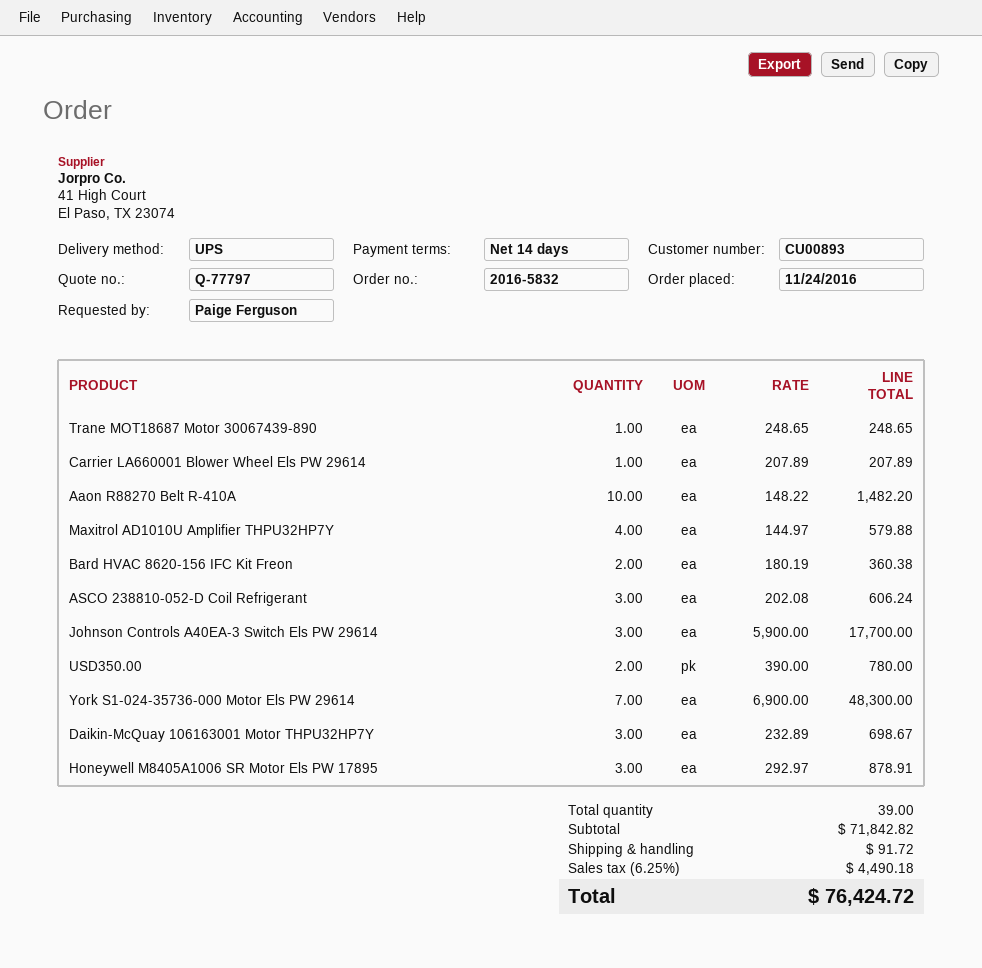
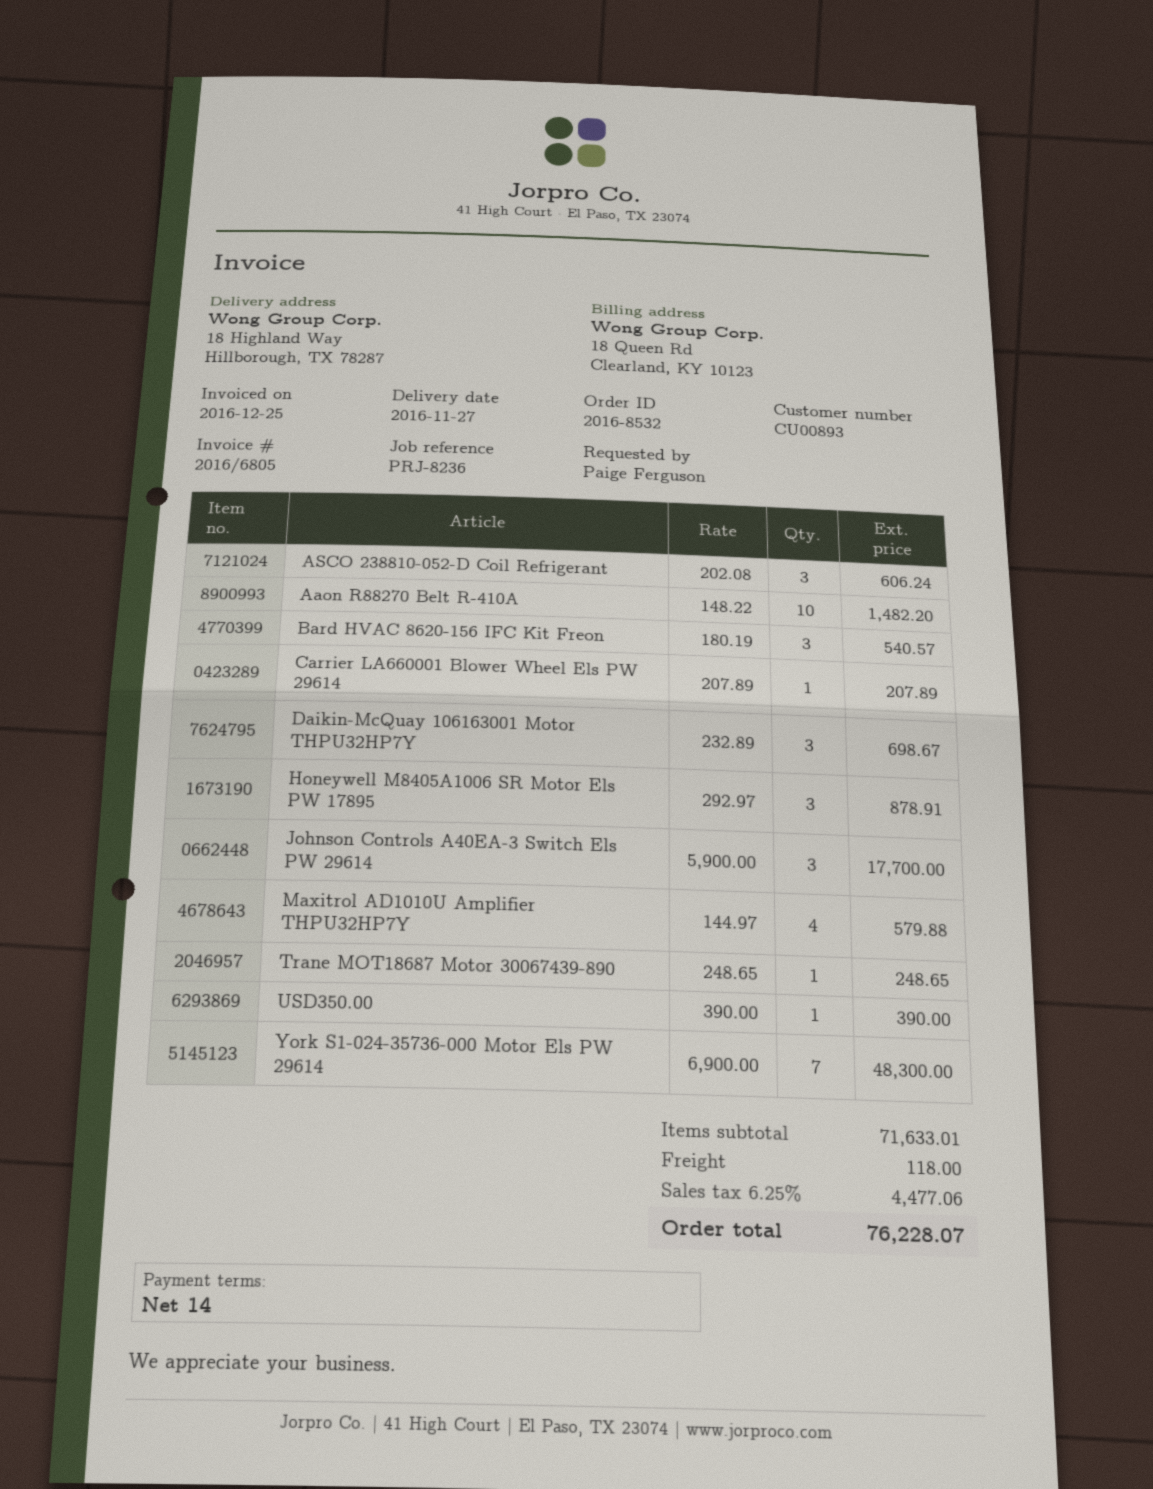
order number: 2016-5832 -> 2016-8532
Bard HVAC 8620-156 IFC Kit Freon: 2 x 180.19 = 360.38 -> 3 x 180.19 = 540.57
USD350.00: 2 x 390.00 = 780.00 -> 1 x 390.00 = 390.00
subtotal: 71842.82 -> 71633.01
shipping: 91.72 -> 118.00
tax: 6.25% = 4490.18 -> 6.25% = 4477.06
total: 76424.72 -> 76228.07

